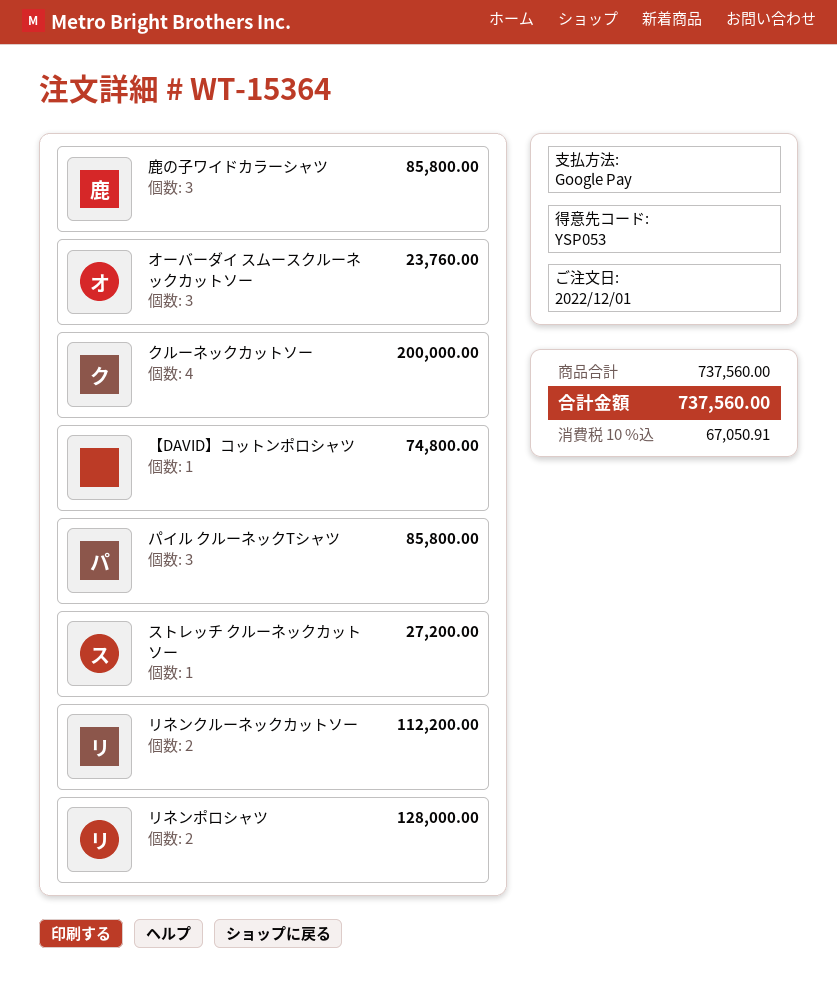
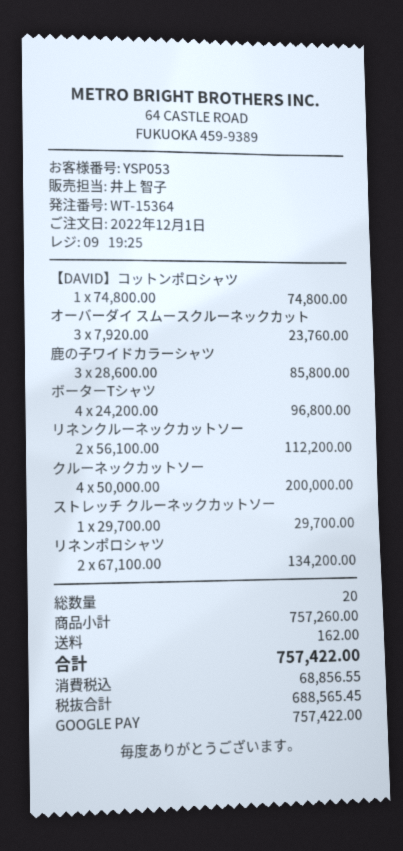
パイル クルーネックTシャツ: 3 for 85800.00 -> none
ストレッチ クルーネックカットソー: 1 for 27200.00 -> 1 for 29700.00
リネンポロシャツ: 2 for 128000.00 -> 2 for 134200.00
ボーターTシャツ: none -> 4 for 96800.00
subtotal: 737560.00 -> 757260.00
shipping: none -> 162.00
tax: 67050.91 -> 68856.55
total: 737560.00 -> 757422.00

